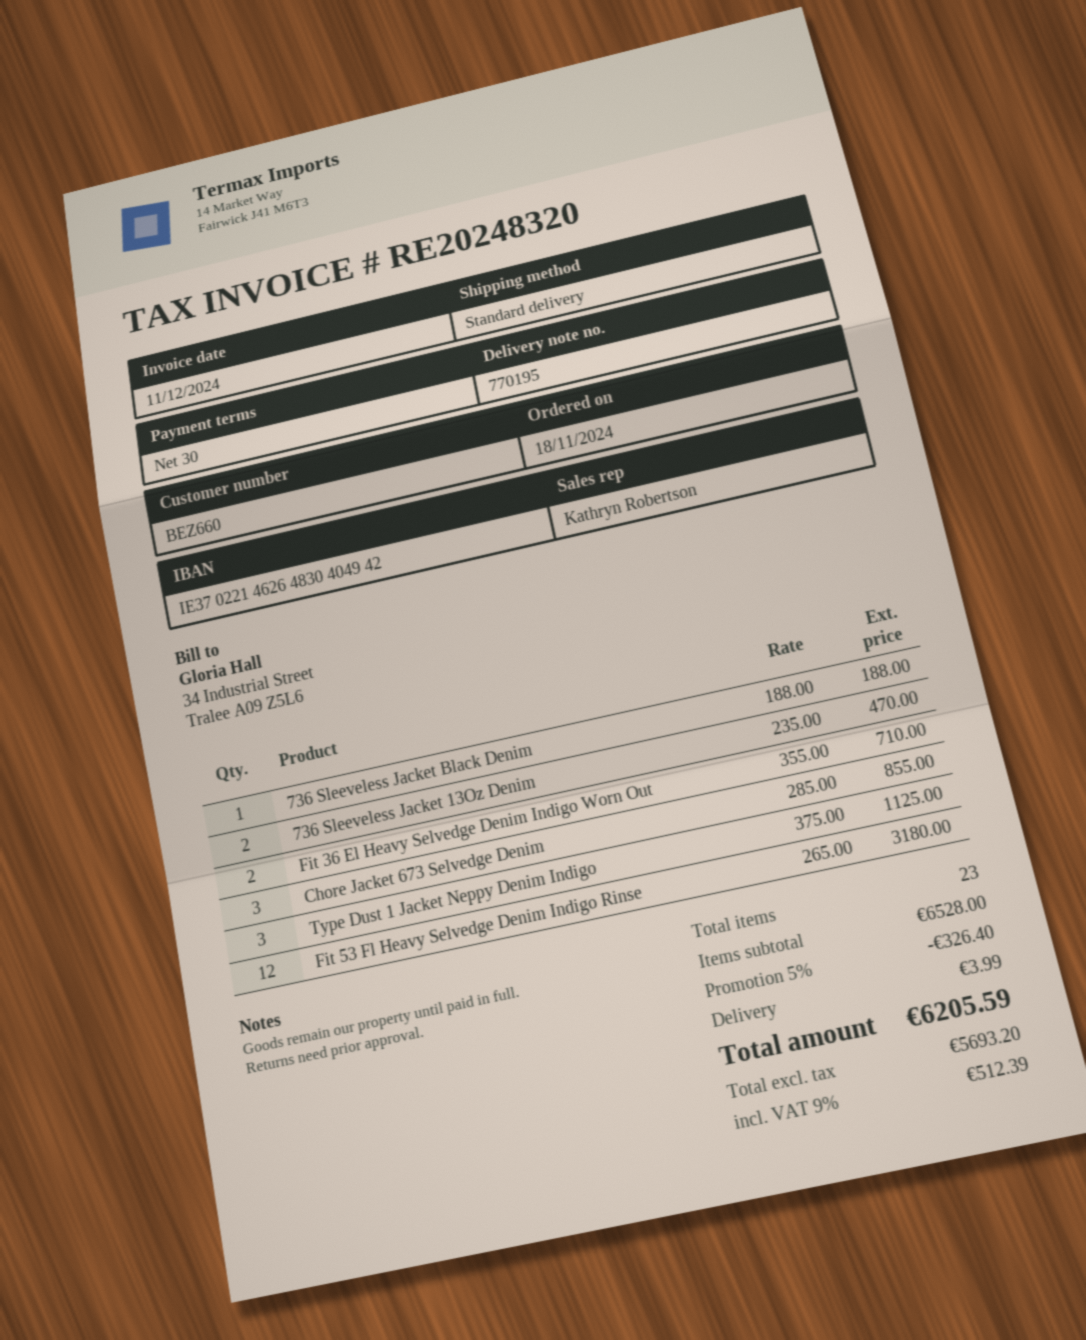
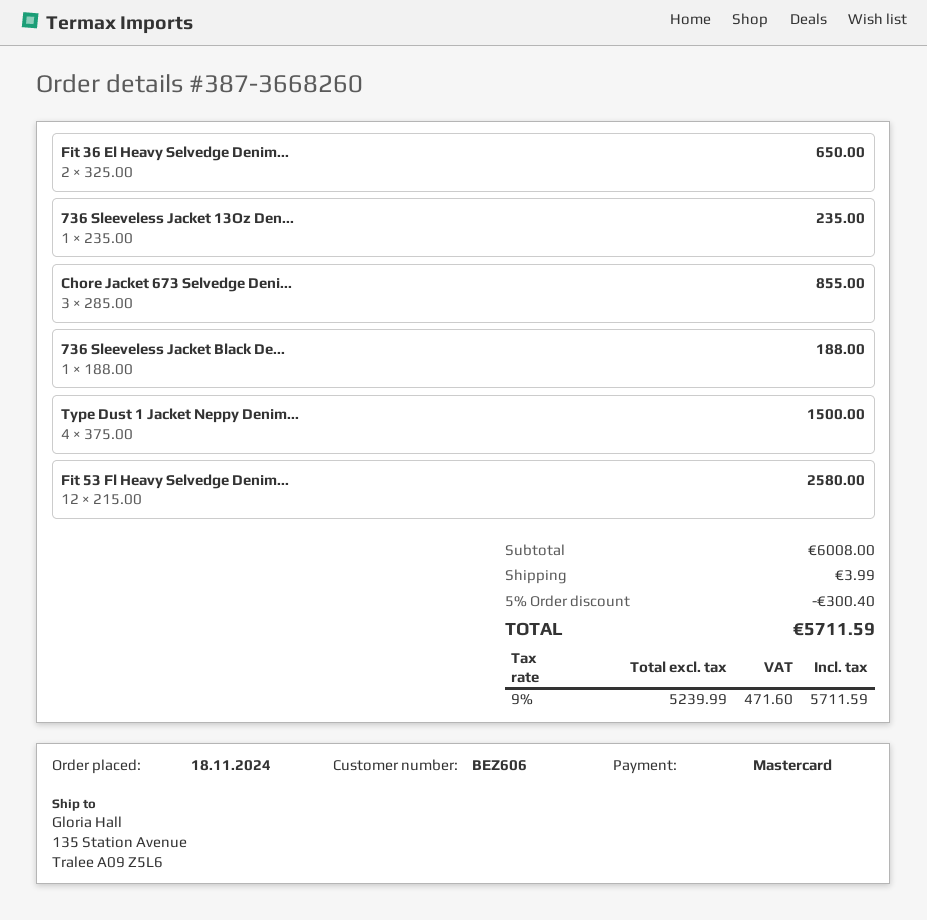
customer number: BEZ660 -> BEZ606
736 Sleeveless Jacket 13Oz Denim: 2 x 235.00 = 470.00 -> 1 x 235.00 = 235.00
Fit 36 El Heavy Selvedge Denim Indigo Worn Out: 2 x 355.00 = 710.00 -> 2 x 325.00 = 650.00
Type Dust 1 Jacket Neppy Denim Indigo: 3 x 375.00 = 1125.00 -> 4 x 375.00 = 1500.00
Fit 53 Fl Heavy Selvedge Denim Indigo Rinse: 12 x 265.00 = 3180.00 -> 12 x 215.00 = 2580.00
subtotal: 6528.00 -> 6008.00
discount: 5% = 326.40 -> 5% = 300.40
net: 5693.20 -> 5239.99
tax: 9% = 512.39 -> 9% = 471.60
total: 6205.59 -> 5711.59

